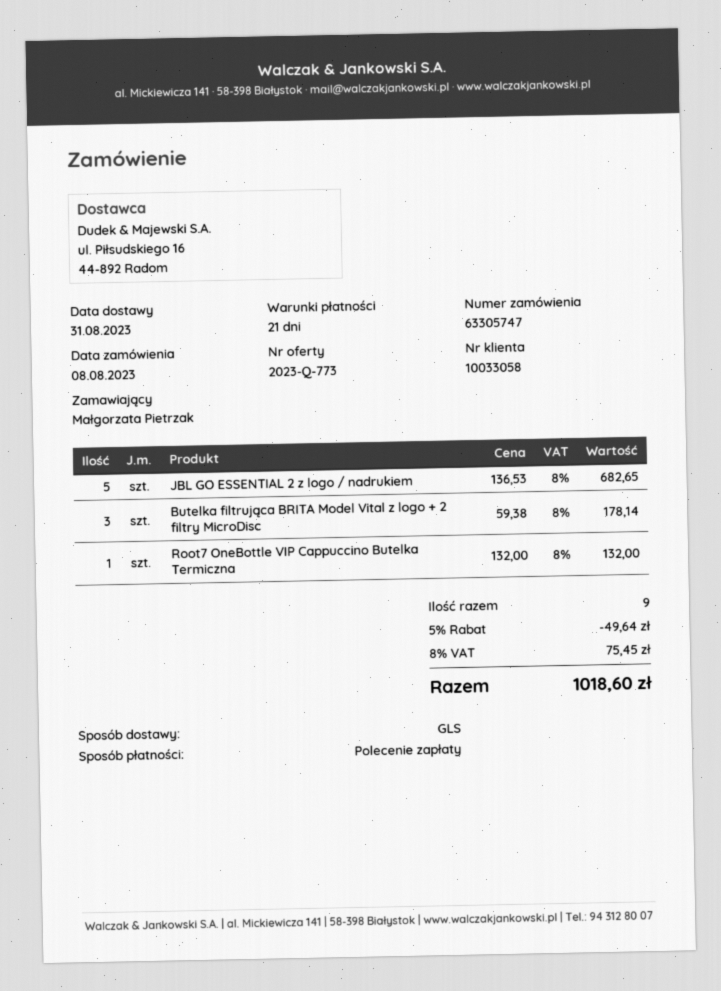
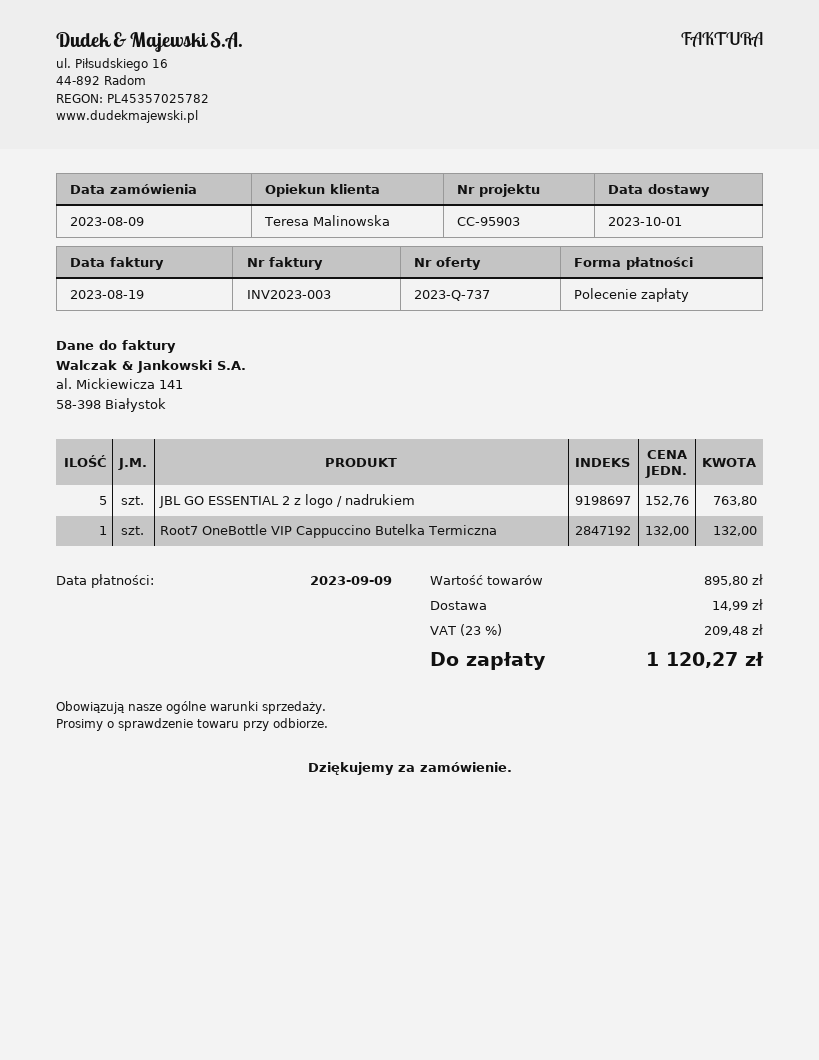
quote number: 2023-Q-773 -> 2023-Q-737
order date: 2023-08-08 -> 2023-08-09
delivery date: 2023-08-31 -> 2023-10-01
JBL GO ESSENTIAL 2 z logo / nadrukiem: 5 x 136.53 = 682.65 -> 5 x 152.76 = 763.80
Butelka filtrująca BRITA Model Vital z logo + 2 filtry MicroDisc: 3 x 59.38 = 178.14 -> none
discount: 5% = 49.64 -> none
shipping: none -> 14.99
tax: 8% = 75.45 -> 23% = 209.48
total: 1018.60 -> 1120.27

